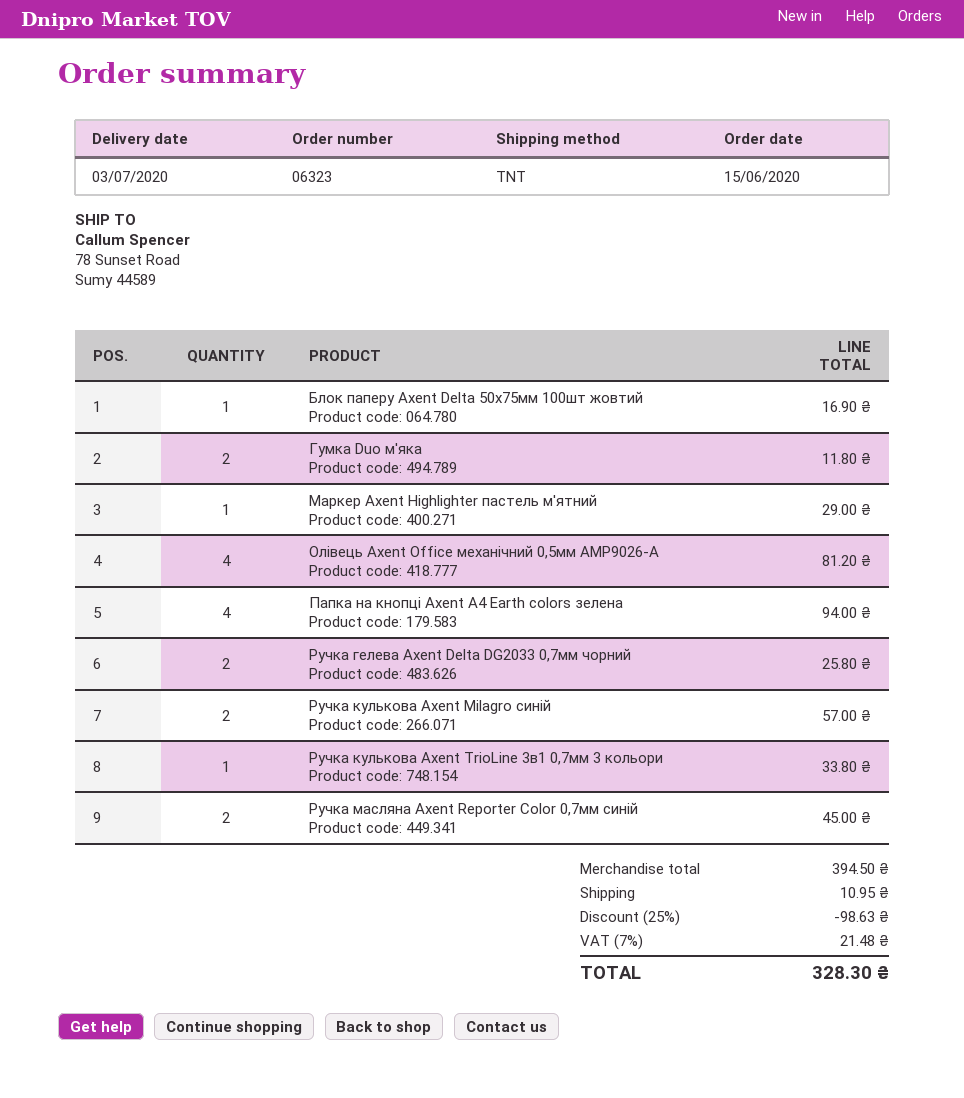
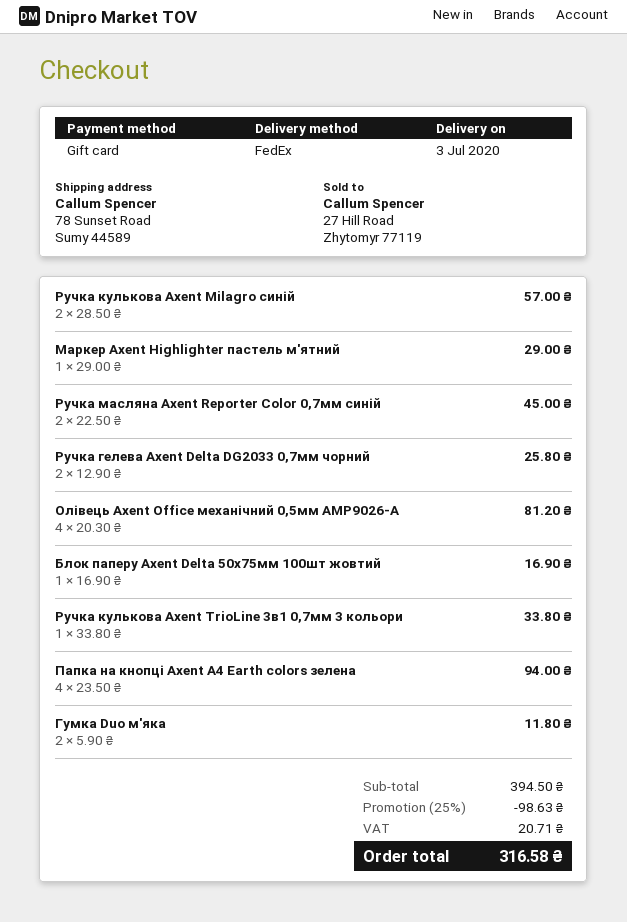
shipping method: TNT -> FedEx
shipping: 10.95 -> none
tax: 21.48 -> 20.71
total: 328.30 -> 316.58

